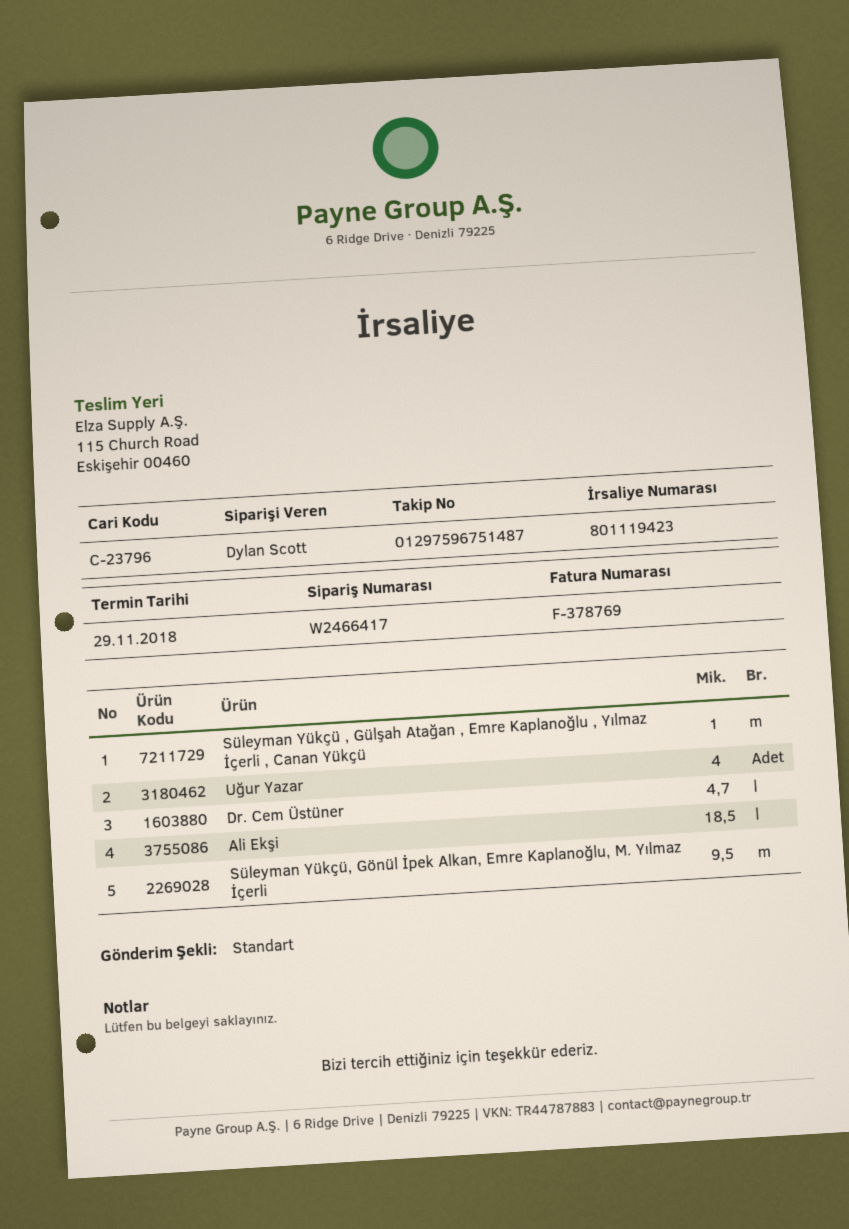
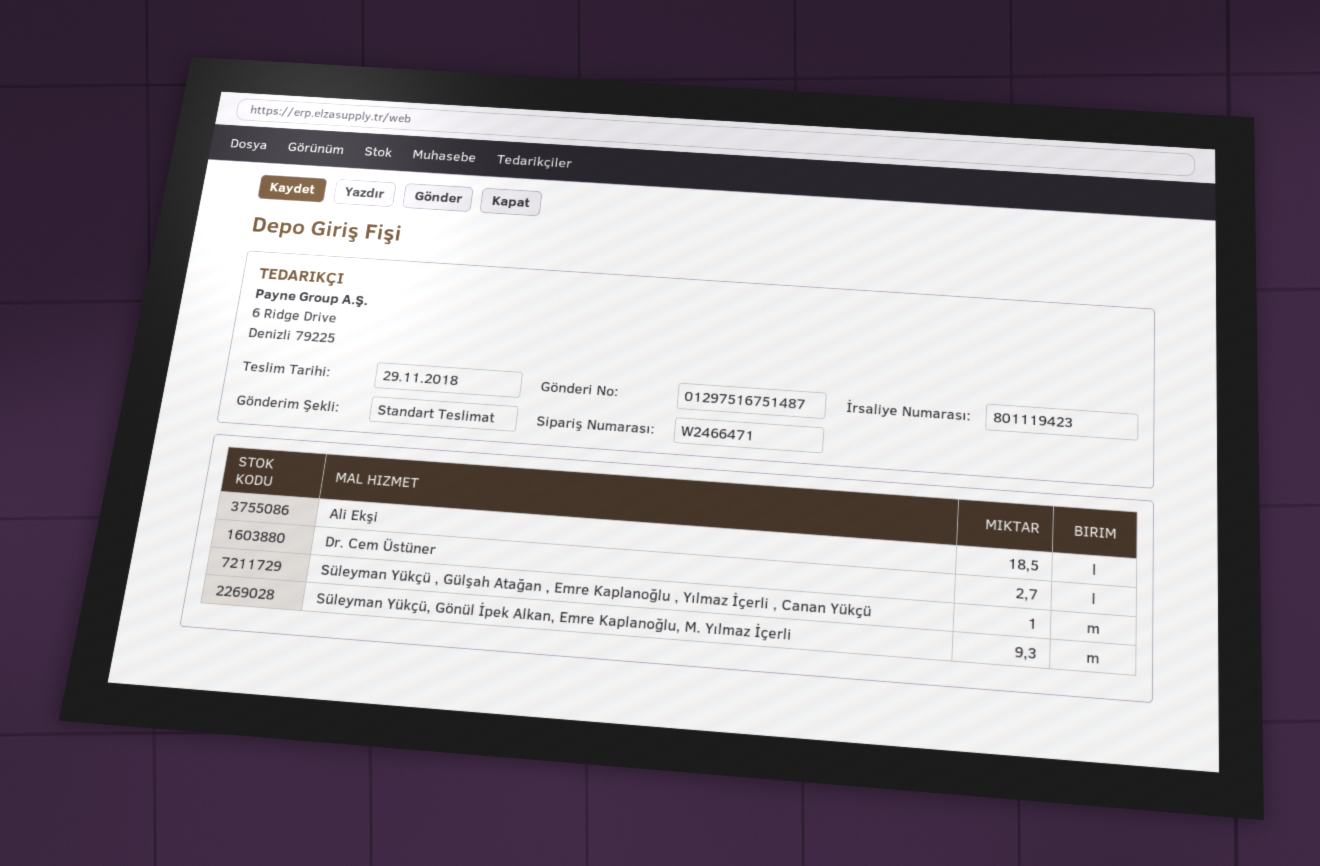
order number: W2466417 -> W2466471
tracking number: 01297596751487 -> 01297516751487
Uğur Yazar: 4 -> none
Dr. Cem Üstüner: 4.7 -> 2.7
Süleyman Yükçü, Gönül İpek Alkan, Emre Kaplanoğlu, M. Yılmaz İçerli: 9.5 -> 9.3

